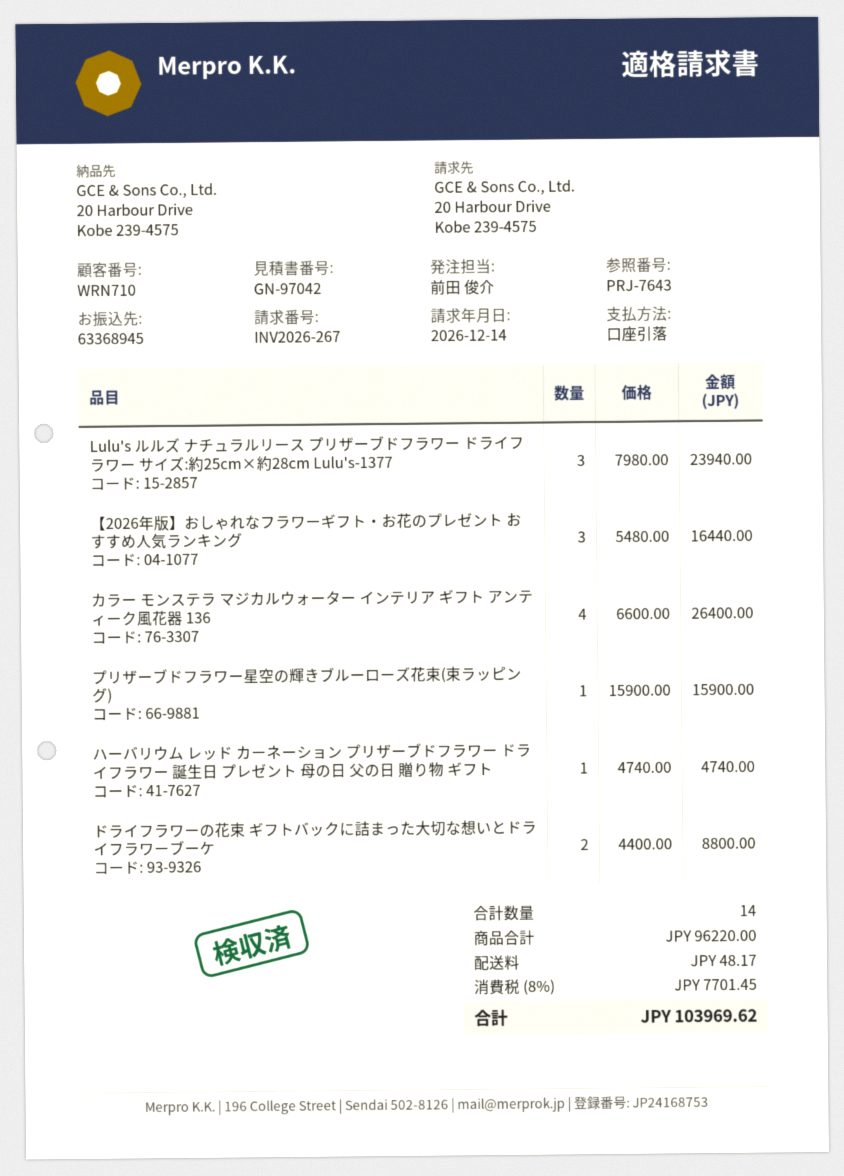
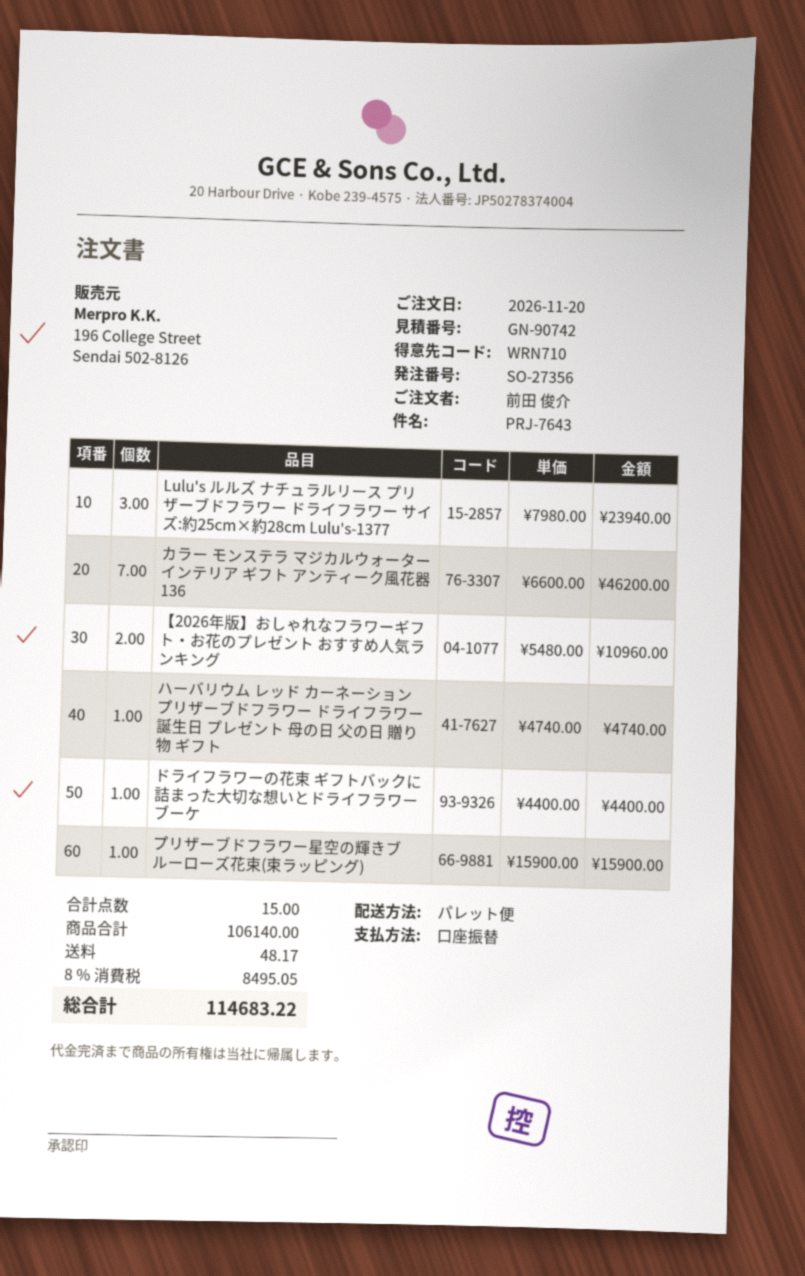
quote number: GN-97042 -> GN-90742
【2026年版】おしゃれなフラワーギフト・お花のプレゼント おすすめ人気ランキング: 3 x 5480.00 = 16440.00 -> 2 x 5480.00 = 10960.00
カラー モンステラ マジカルウォーター インテリア ギフト アンティーク風花器 136: 4 x 6600.00 = 26400.00 -> 7 x 6600.00 = 46200.00
ドライフラワーの花束 ギフトバックに詰まった大切な想いとドライフラワーブーケ: 2 x 4400.00 = 8800.00 -> 1 x 4400.00 = 4400.00
total quantity: 14 -> 15
subtotal: 96220.00 -> 106140.00
tax: 8% = 7701.45 -> 8% = 8495.05
total: 103969.62 -> 114683.22

